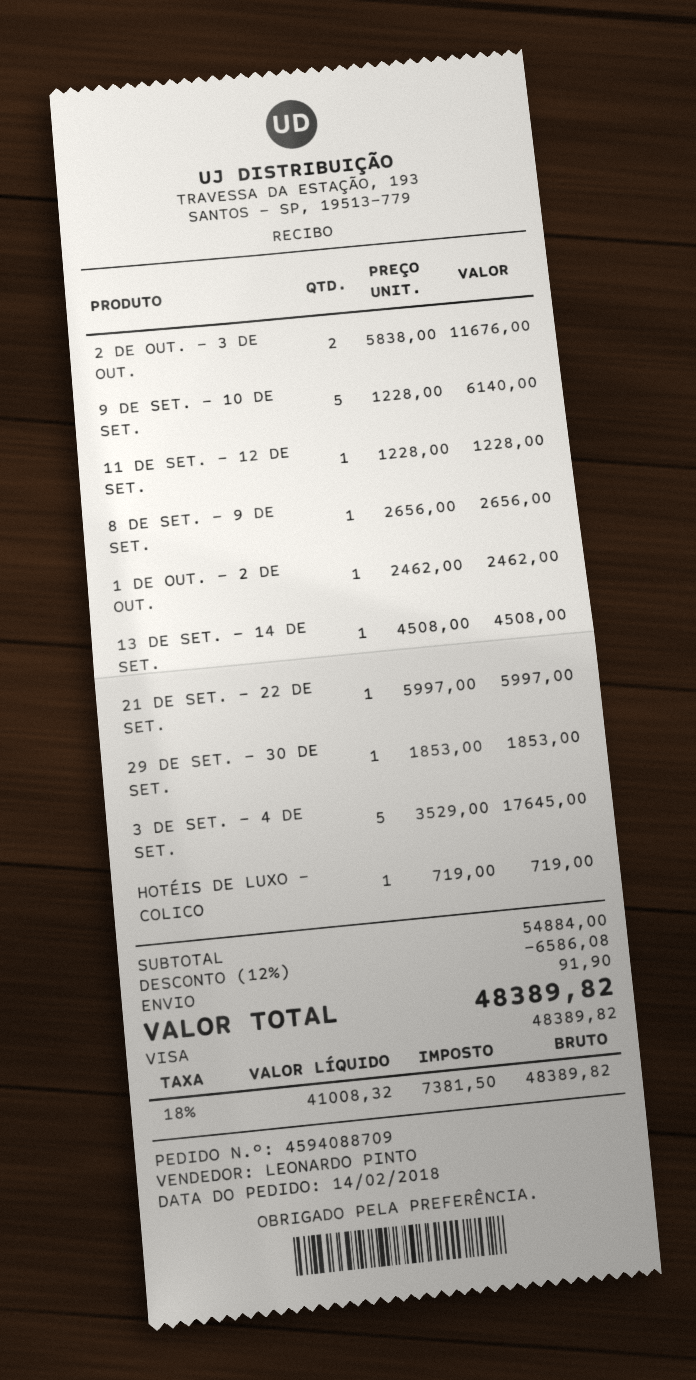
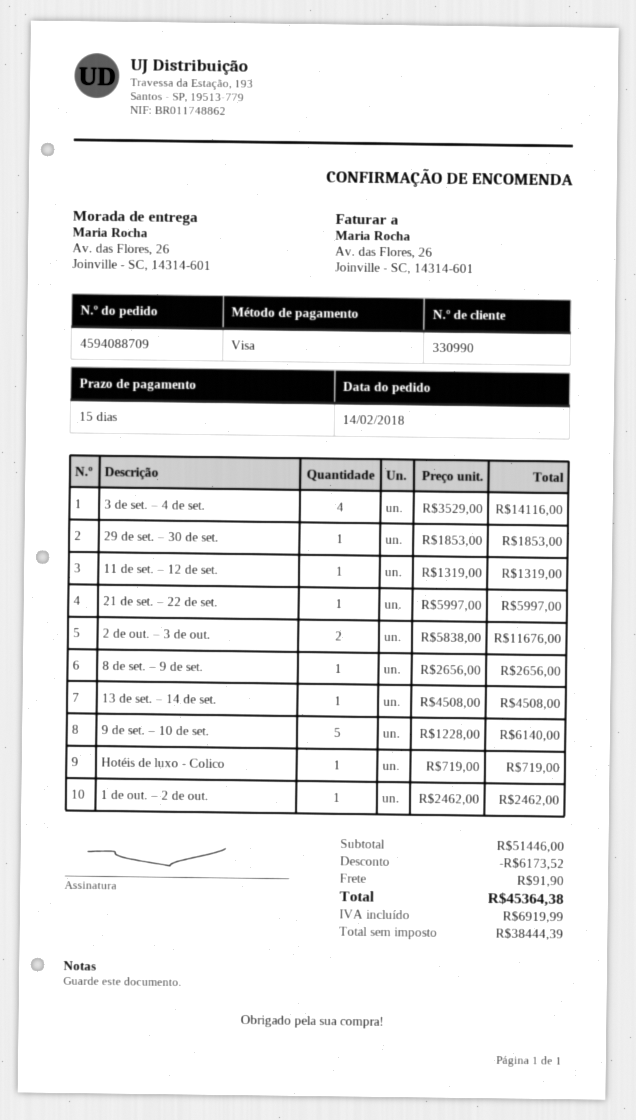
11 DE SET. – 12 DE SET.: 1 x 1228.00 = 1228.00 -> 1 x 1319.00 = 1319.00
3 DE SET. – 4 DE SET.: 5 x 3529.00 = 17645.00 -> 4 x 3529.00 = 14116.00
subtotal: 54884.00 -> 51446.00
discount: 6586.08 -> 6173.52
net: 41008.32 -> 38444.39
tax: 7381.50 -> 6919.99
total: 48389.82 -> 45364.38

